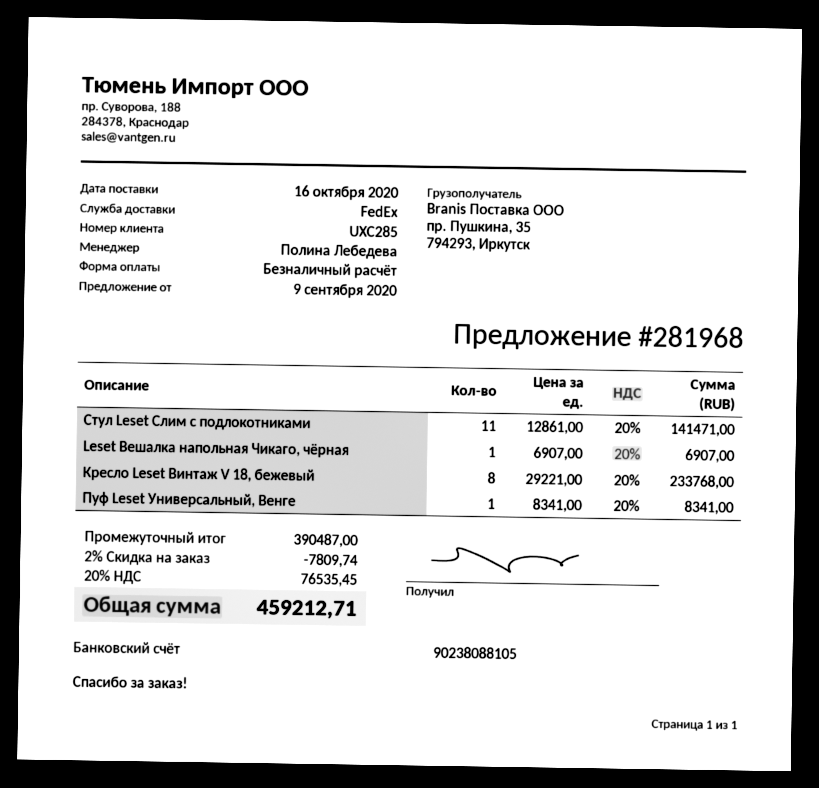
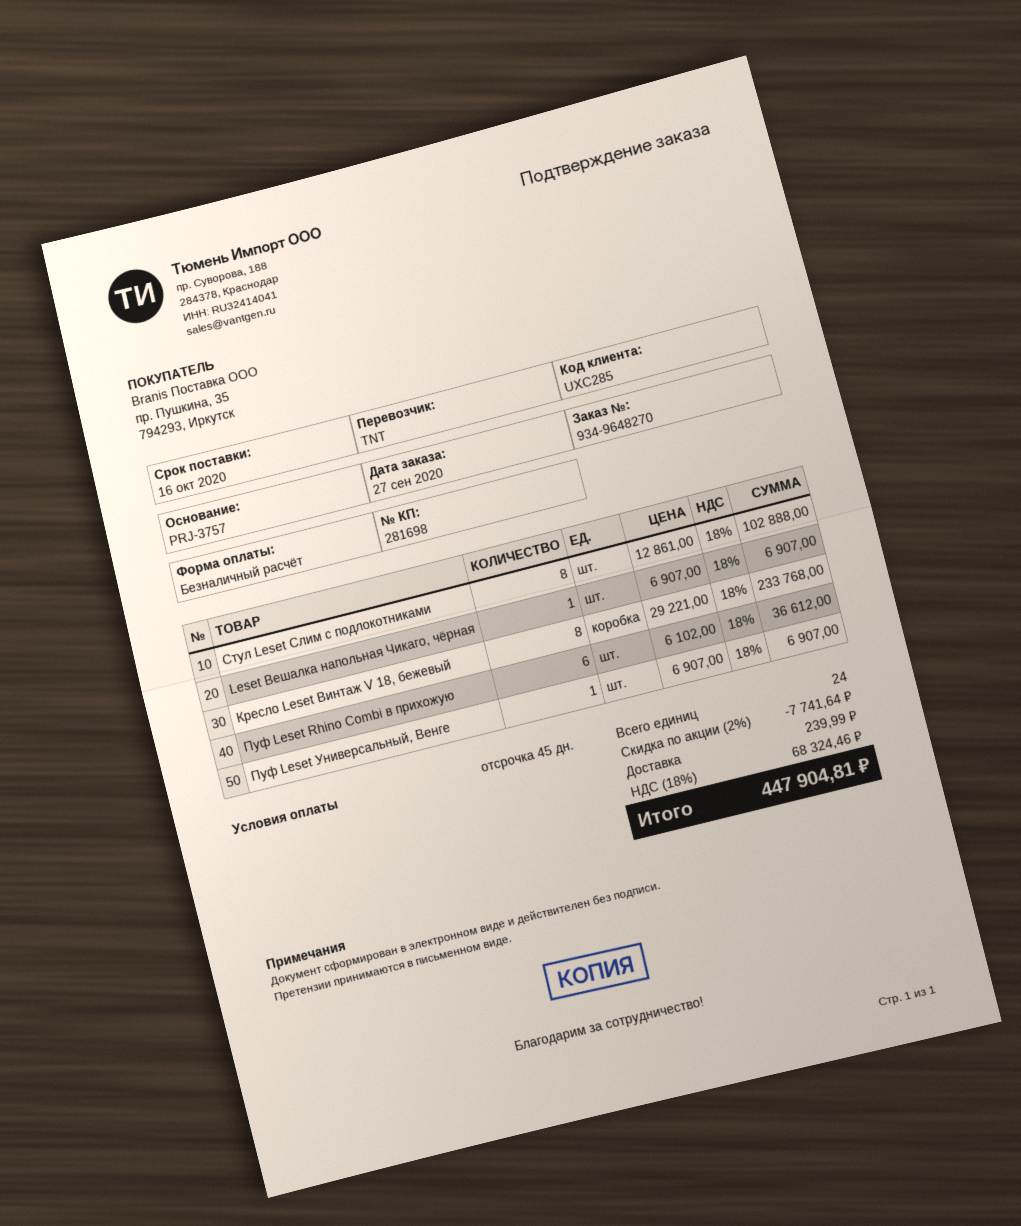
quote number: 281968 -> 281698
shipping method: FedEx -> TNT
Стул Leset Слим с подлокотниками: 11 x 12861.00 = 141471.00 -> 8 x 12861.00 = 102888.00
Пуф Leset Универсальный, Венге: 1 x 8341.00 = 8341.00 -> 1 x 6907.00 = 6907.00
Пуф Leset Rhino Combi в прихожую: none -> 6 x 6102.00 = 36612.00
discount: 2% = 7809.74 -> 2% = 7741.64
shipping: none -> 239.99
tax: 20% = 76535.45 -> 18% = 68324.46
total: 459212.71 -> 447904.81

